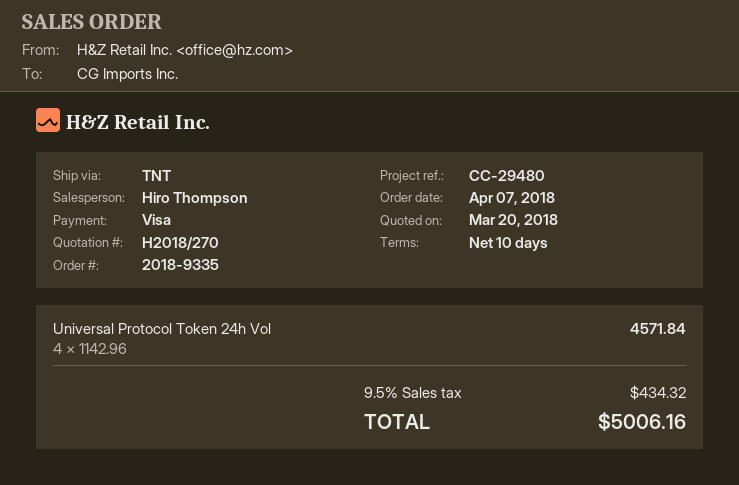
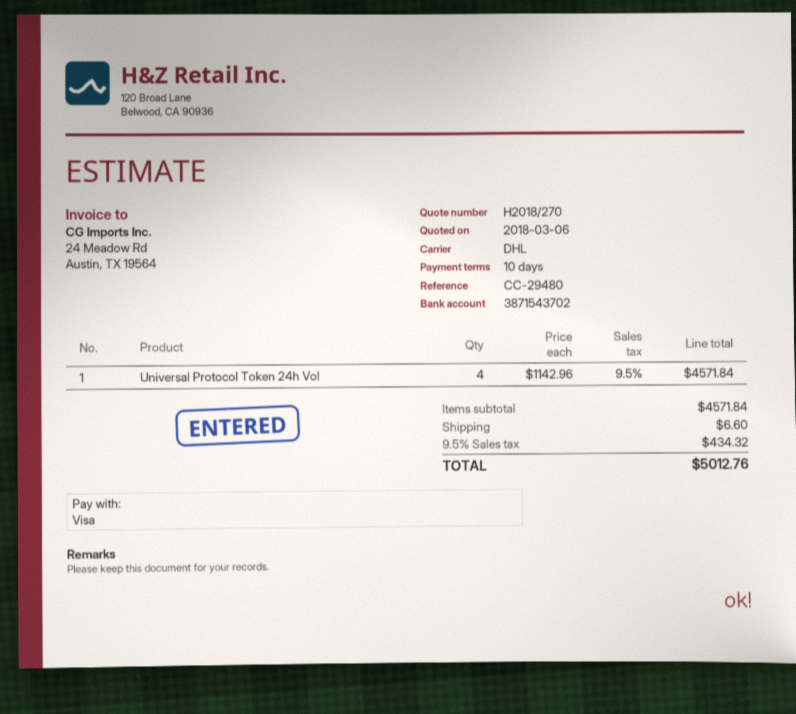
quote date: 2018-03-20 -> 2018-03-06
shipping method: TNT -> DHL
shipping: none -> 6.60
total: 5006.16 -> 5012.76

